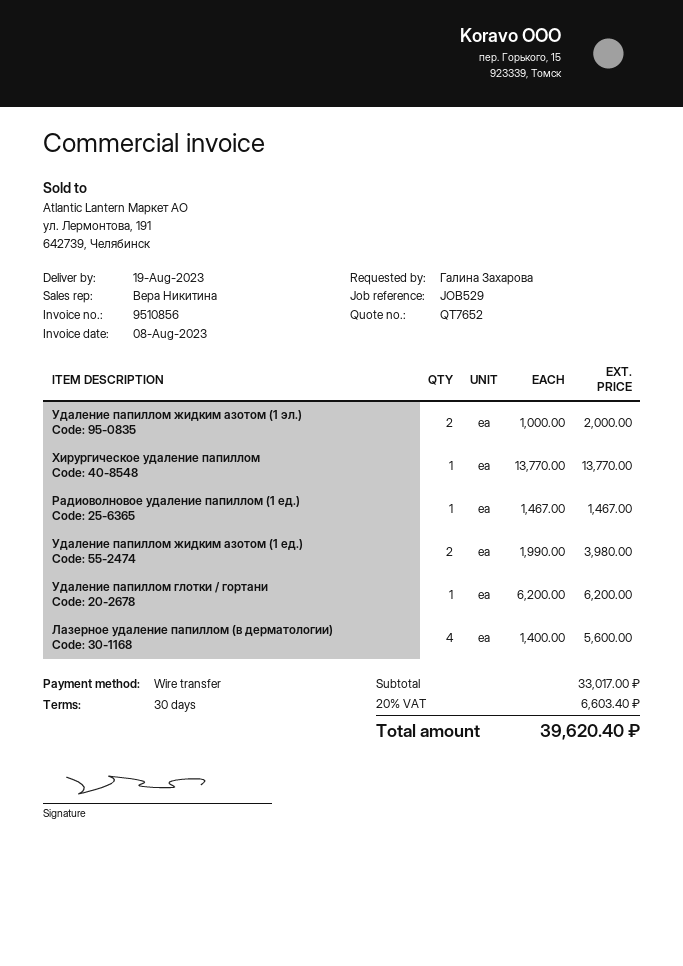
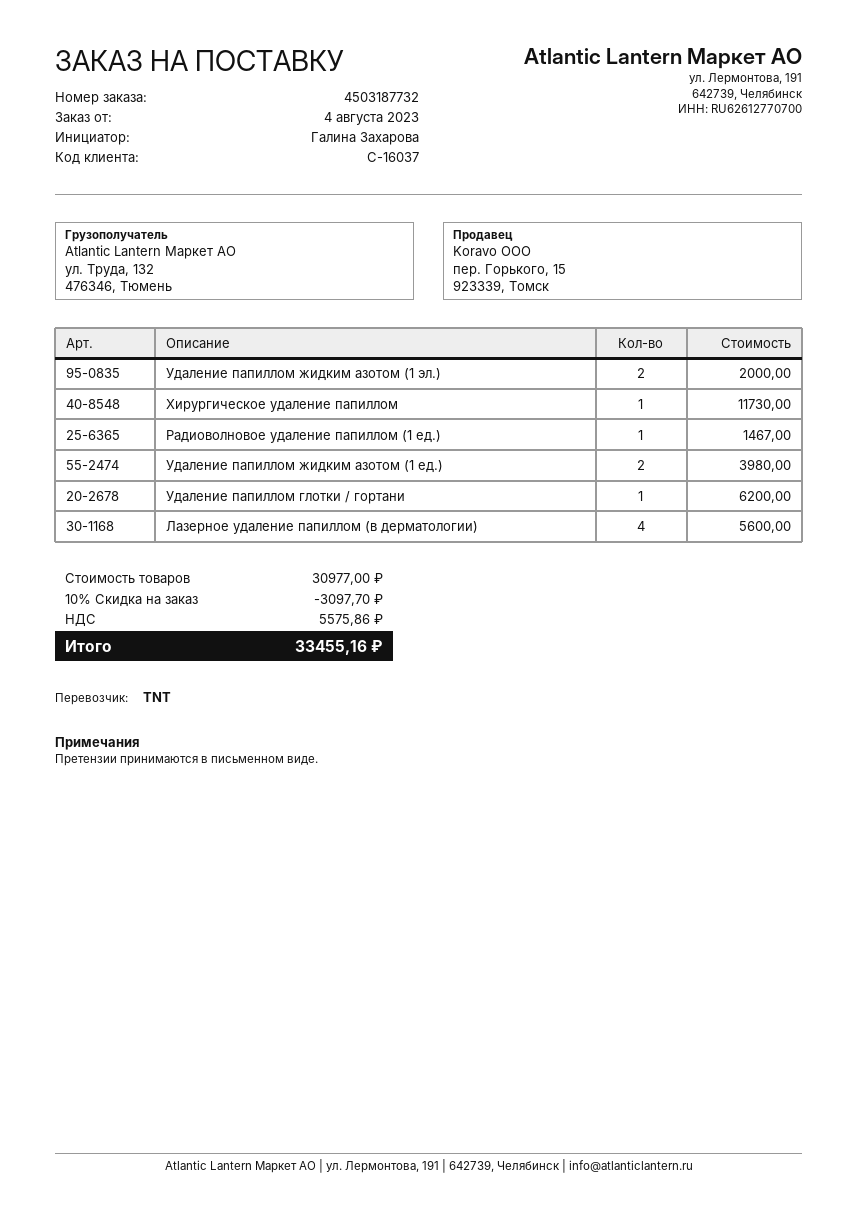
Хирургическое удаление папиллом: 1 for 13770.00 -> 1 for 11730.00
subtotal: 33017.00 -> 30977.00
discount: none -> 10% = 3097.70
tax: 6603.40 -> 5575.86
total: 39620.40 -> 33455.16

